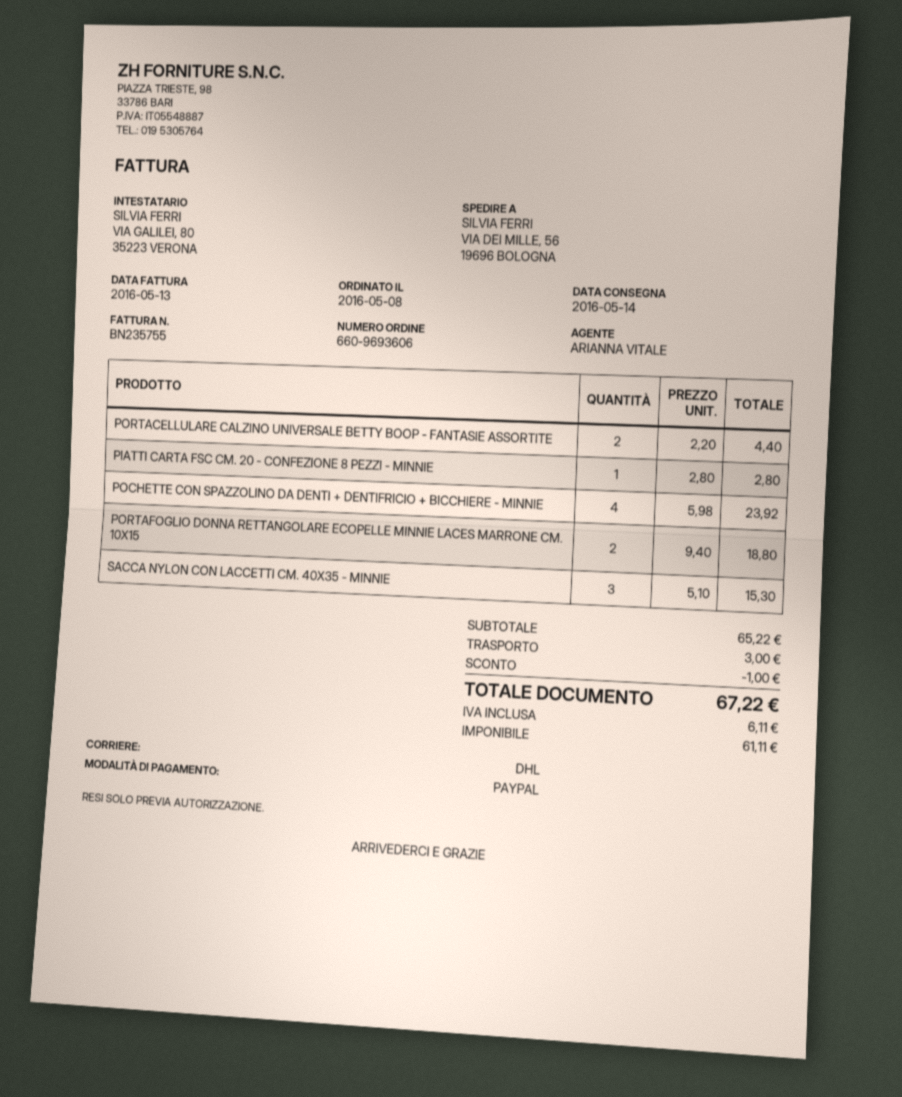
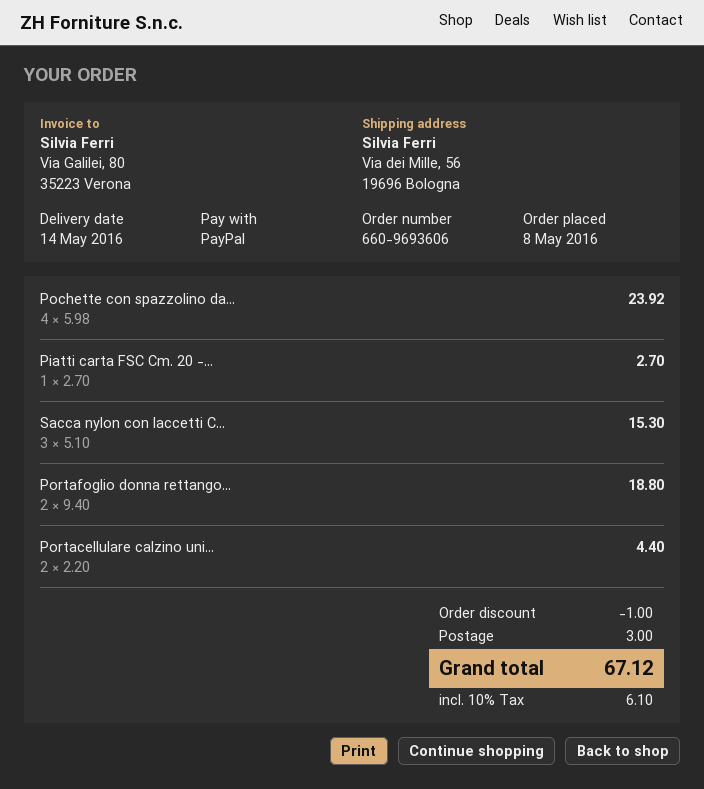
PIATTI CARTA FSC CM. 20 - CONFEZIONE 8 PEZZI - MINNIE: 1 x 2.80 = 2.80 -> 1 x 2.70 = 2.70
tax: 6.11 -> 6.10
total: 67.22 -> 67.12

